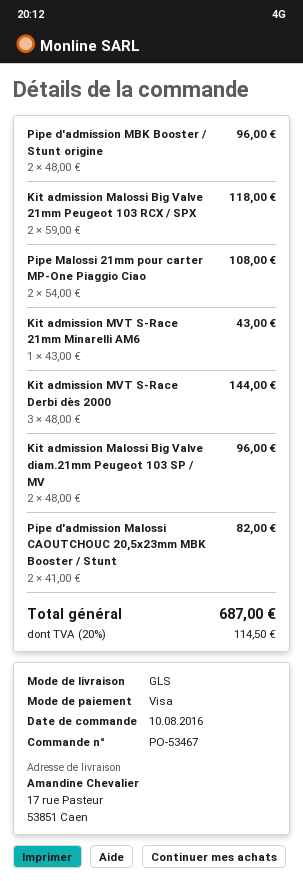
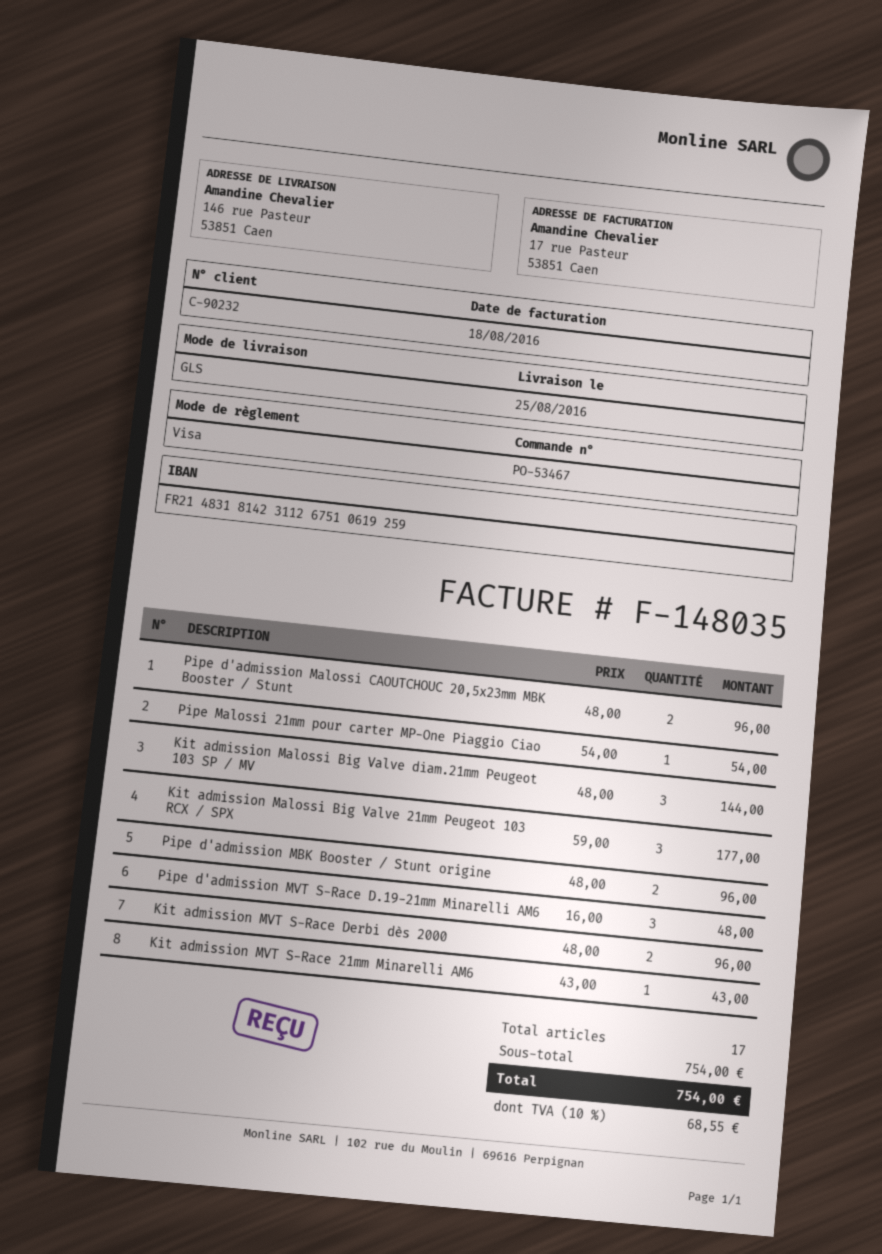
ship to: 17 rue Pasteur, 53851 Caen -> 146 rue Pasteur, 53851 Caen
Kit admission Malossi Big Valve 21mm Peugeot 103 RCX / SPX: 2 x 59.00 = 118.00 -> 3 x 59.00 = 177.00
Pipe Malossi 21mm pour carter MP-One Piaggio Ciao: 2 x 54.00 = 108.00 -> 1 x 54.00 = 54.00
Kit admission MVT S-Race Derbi dès 2000: 3 x 48.00 = 144.00 -> 2 x 48.00 = 96.00
Kit admission Malossi Big Valve diam.21mm Peugeot 103 SP / MV: 2 x 48.00 = 96.00 -> 3 x 48.00 = 144.00
Pipe d'admission Malossi CAOUTCHOUC 20,5x23mm MBK Booster / Stunt: 2 x 41.00 = 82.00 -> 2 x 48.00 = 96.00
Pipe d'admission MVT S-Race D.19-21mm Minarelli AM6: none -> 3 x 16.00 = 48.00
tax: 20% = 114.50 -> 10% = 68.55
total: 687.00 -> 754.00

